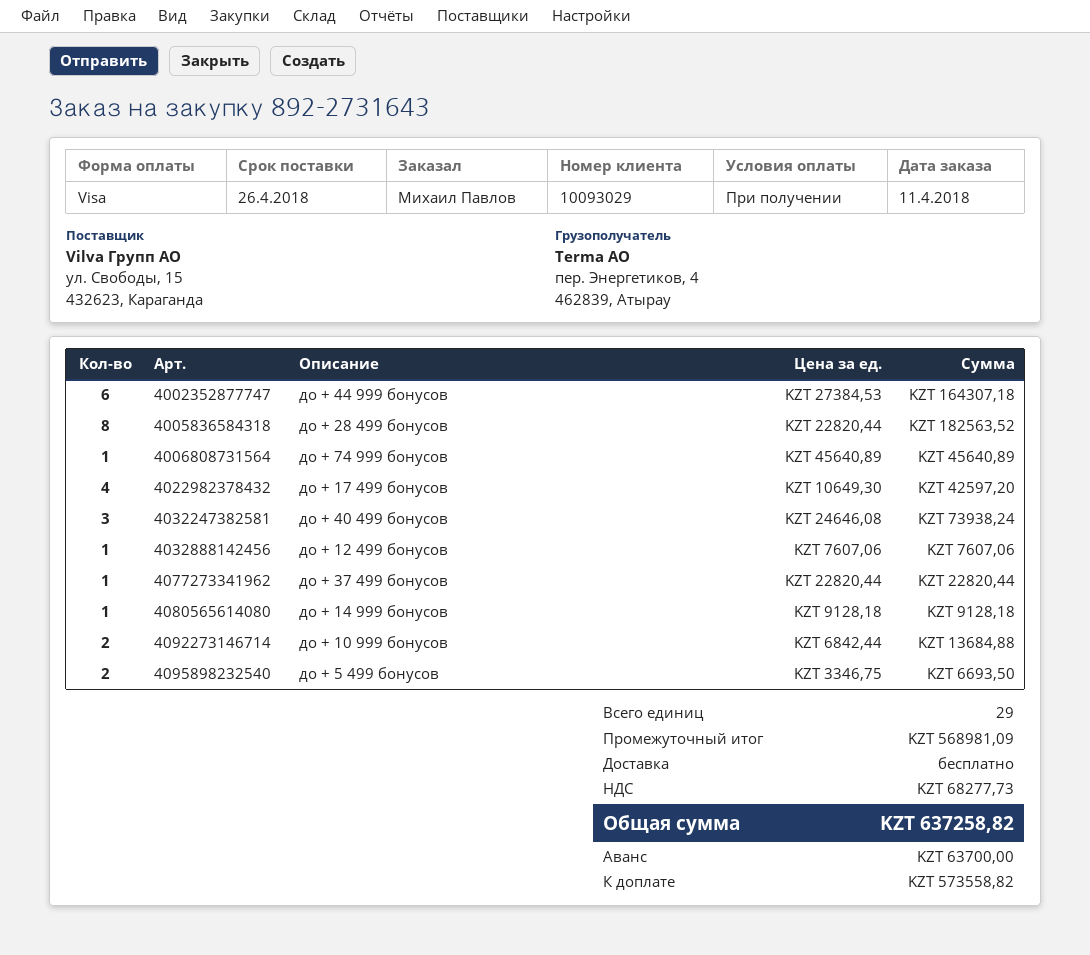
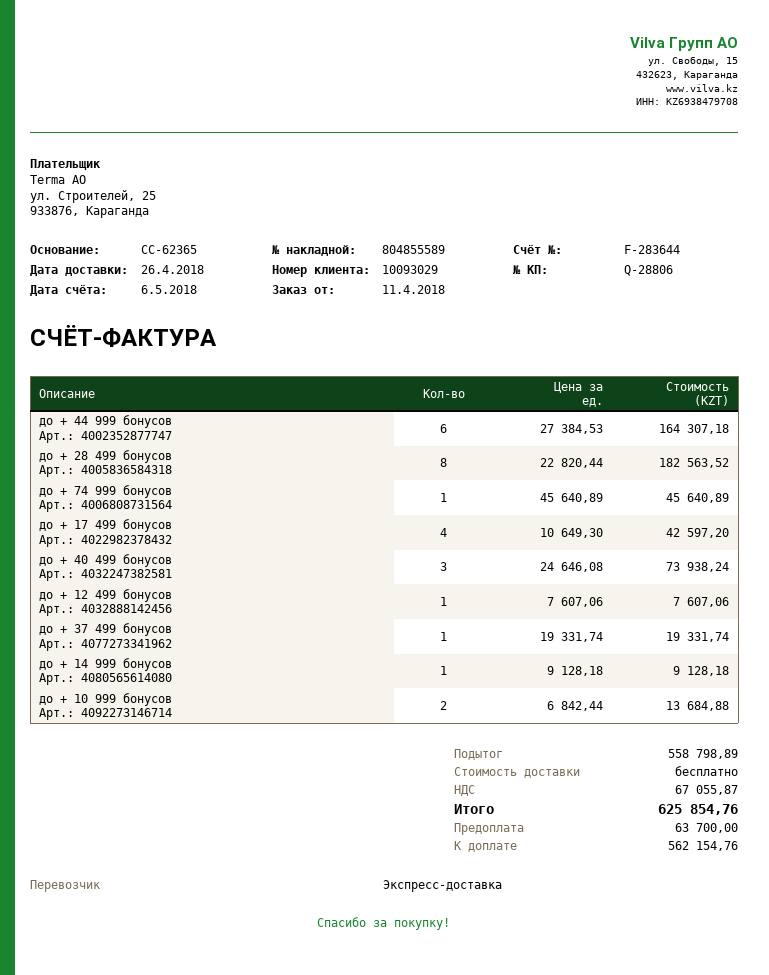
до + 37 499 бонусов: 1 x 22820.44 = 22820.44 -> 1 x 19331.74 = 19331.74
до + 5 499 бонусов: 2 x 3346.75 = 6693.50 -> none
subtotal: 568981.09 -> 558798.89
tax: 68277.73 -> 67055.87
total: 637258.82 -> 625854.76
balance: 573558.82 -> 562154.76

